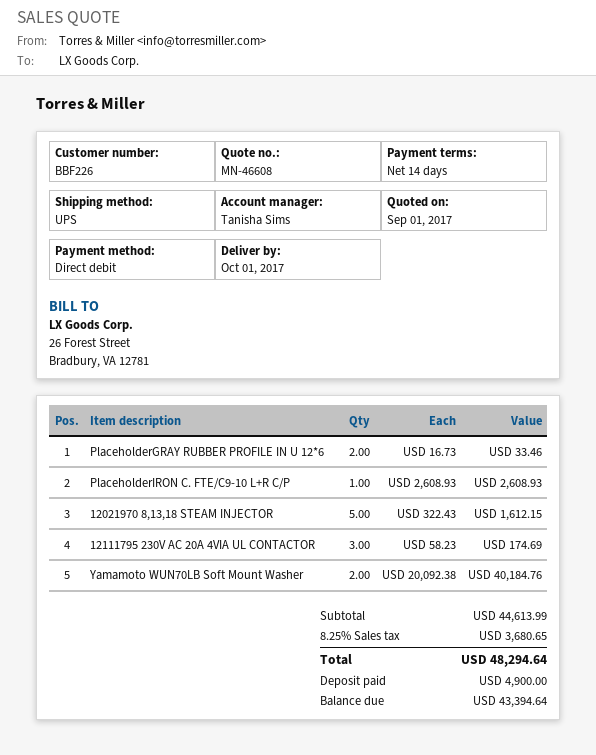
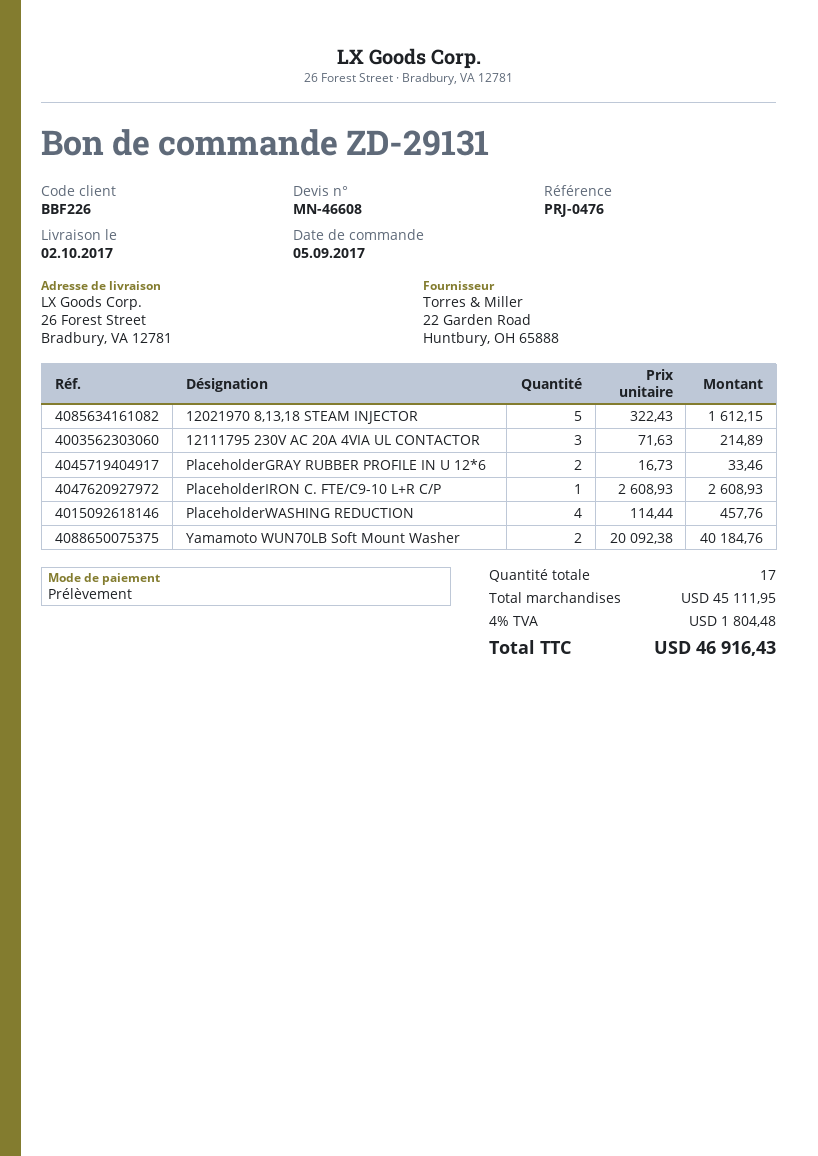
delivery date: 2017-10-01 -> 2017-10-02
12111795 230V AC 20A 4VIA UL CONTACTOR: 3 x 58.23 = 174.69 -> 3 x 71.63 = 214.89
PlaceholderWASHING REDUCTION: none -> 4 x 114.44 = 457.76
subtotal: 44613.99 -> 45111.95
tax: 8.25% = 3680.65 -> 4% = 1804.48
total: 48294.64 -> 46916.43

